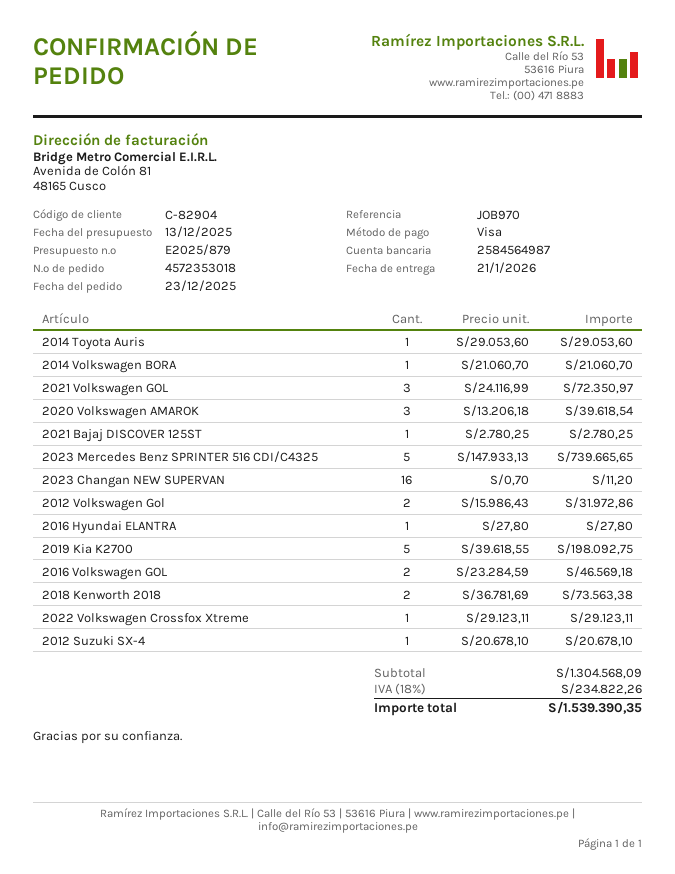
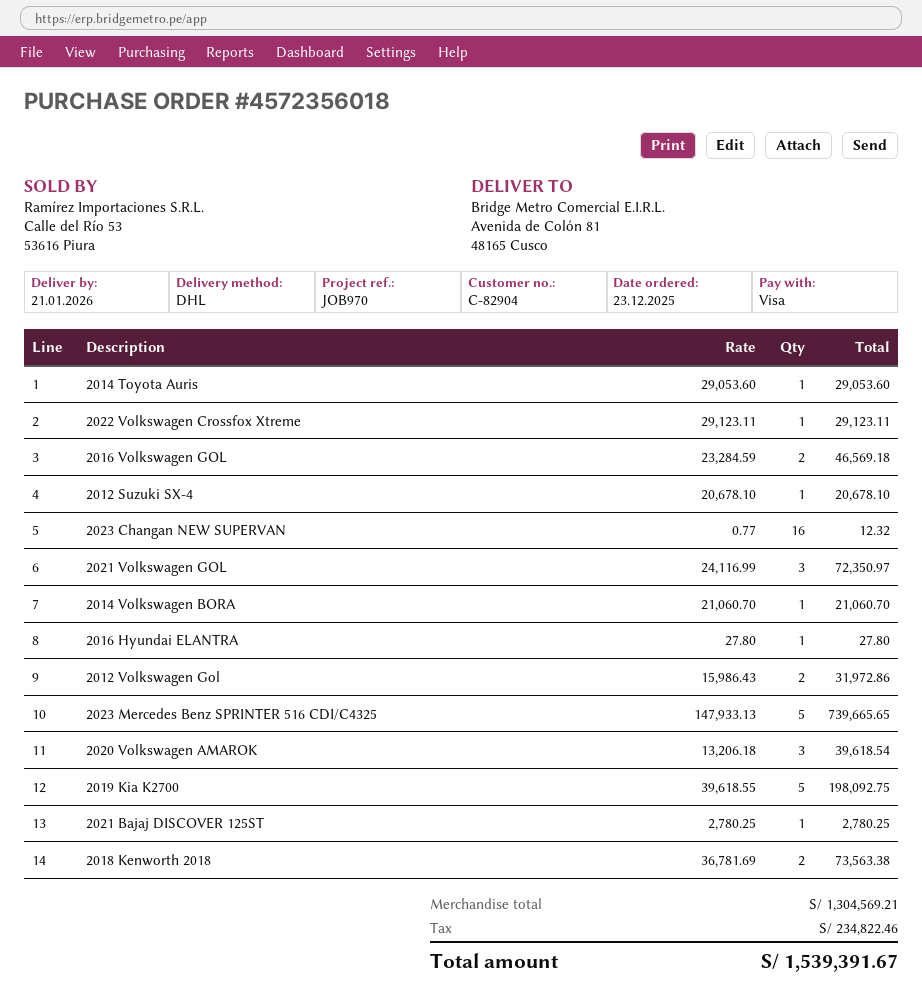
order number: 4572353018 -> 4572356018
2023 Changan NEW SUPERVAN: 16 x 0.70 = 11.20 -> 16 x 0.77 = 12.32
subtotal: 1304568.09 -> 1304569.21
tax: 234822.26 -> 234822.46
total: 1539390.35 -> 1539391.67

